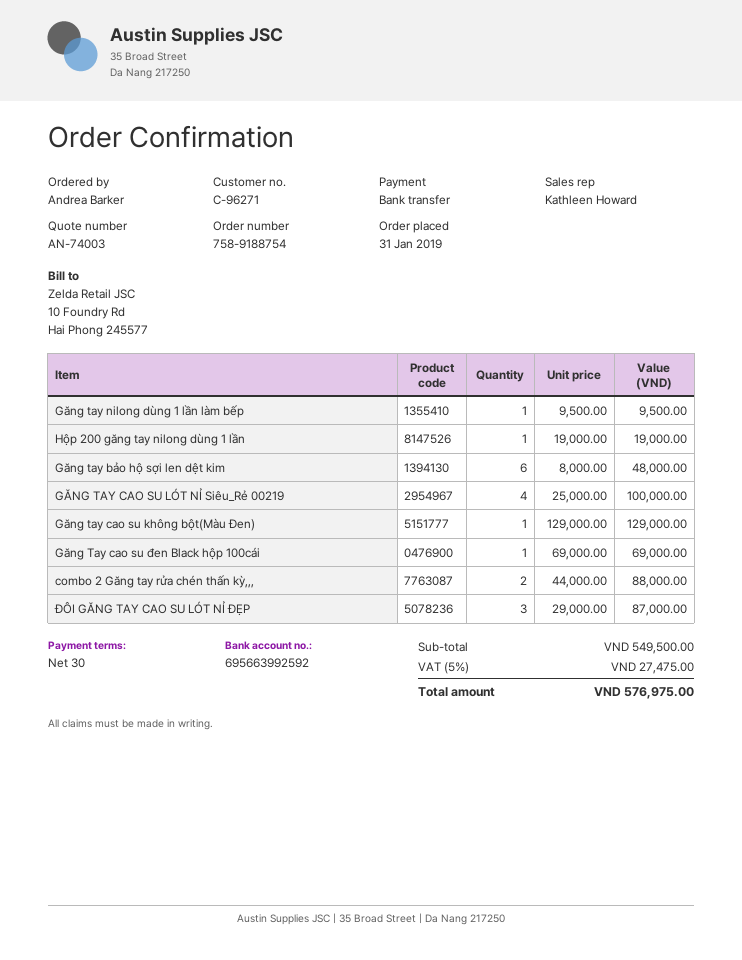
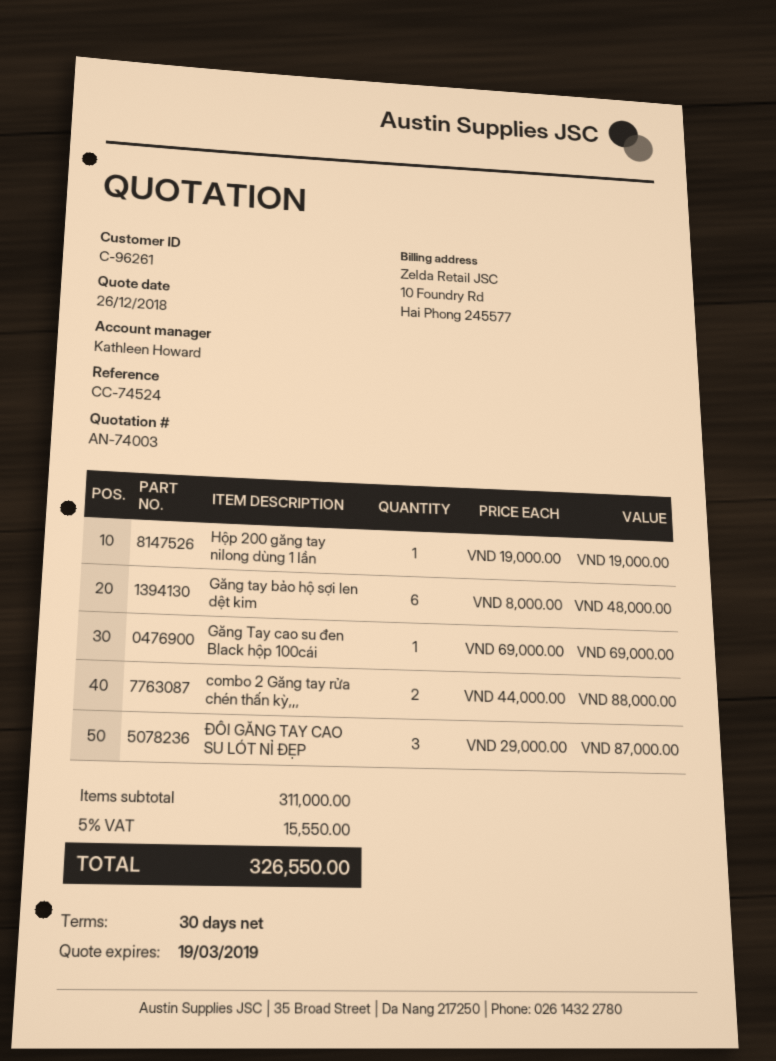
customer number: C-96271 -> C-96261
Găng tay nilong dùng 1 lần làm bếp: 1 x 9500.00 = 9500.00 -> none
GĂNG TAY CAO SU LÓT NỈ Siêu_Rẻ 00219: 4 x 25000.00 = 100000.00 -> none
Găng tay cao su không bột(Màu Đen): 1 x 129000.00 = 129000.00 -> none
subtotal: 549500.00 -> 311000.00
tax: 5% = 27475.00 -> 5% = 15550.00
total: 576975.00 -> 326550.00

